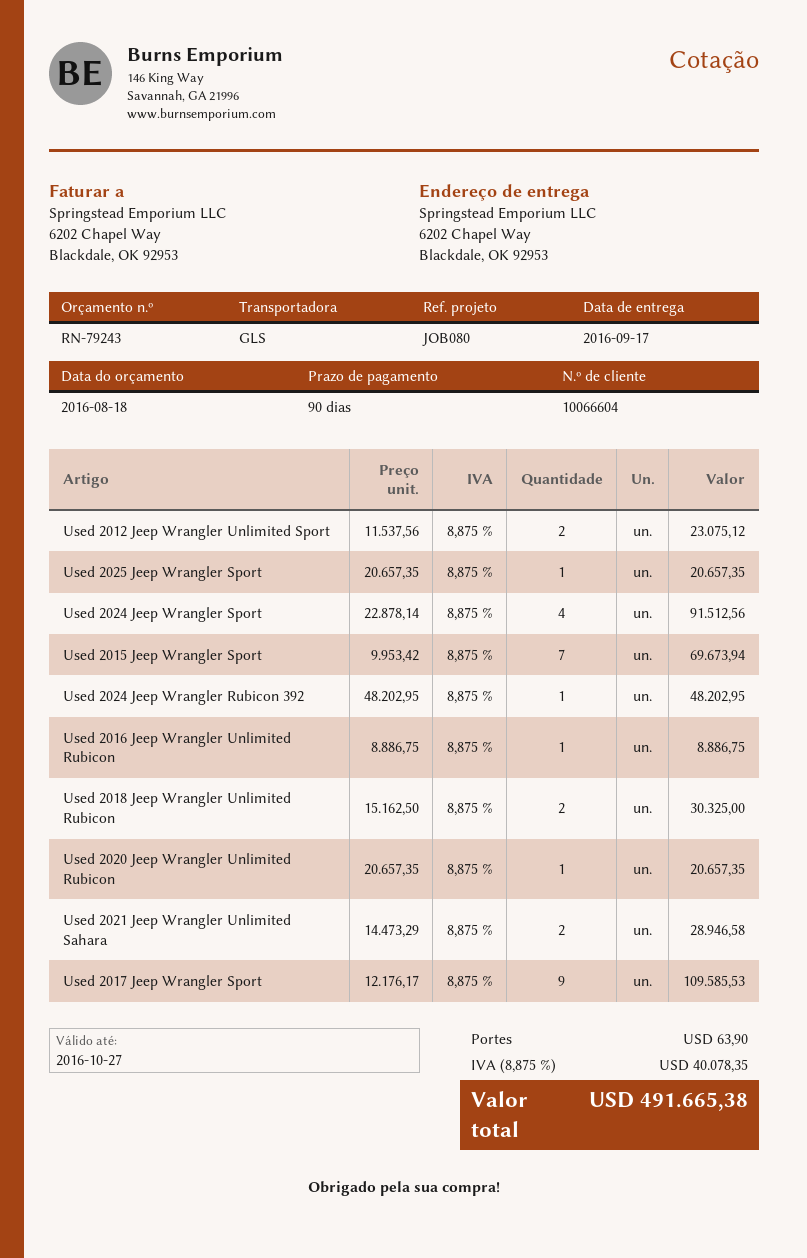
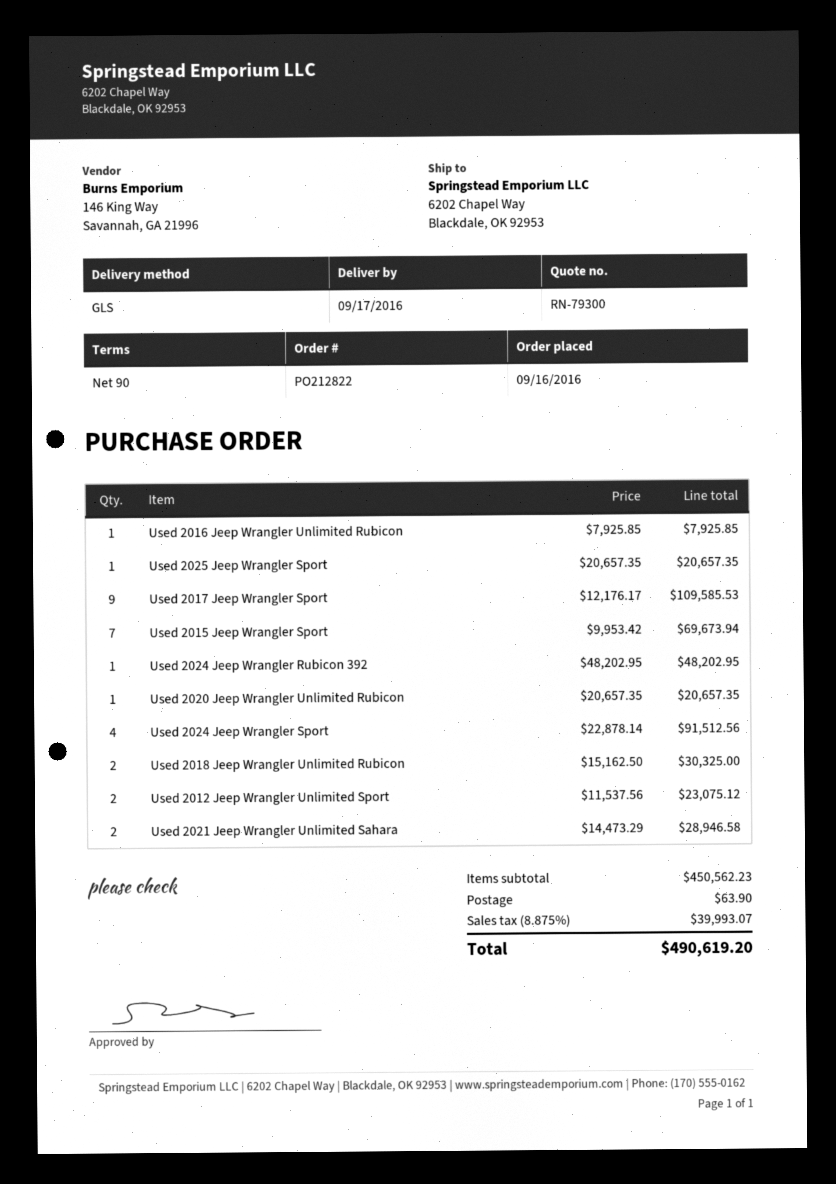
quote number: RN-79243 -> RN-79300
Used 2016 Jeep Wrangler Unlimited Rubicon: 1 x 8886.75 = 8886.75 -> 1 x 7925.85 = 7925.85
tax: 8.875% = 40078.35 -> 8.875% = 39993.07
total: 491665.38 -> 490619.20

